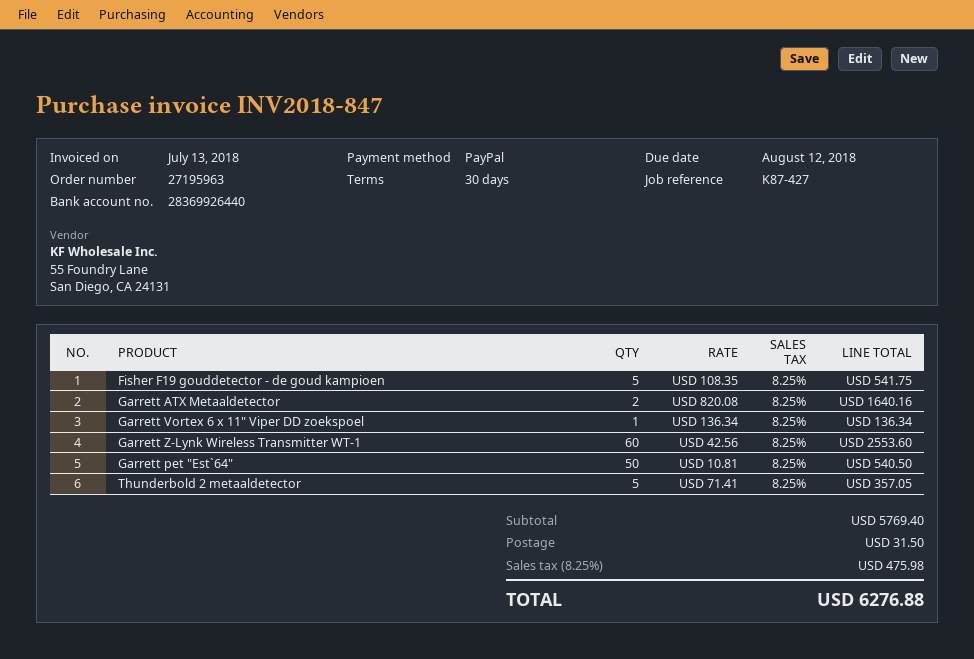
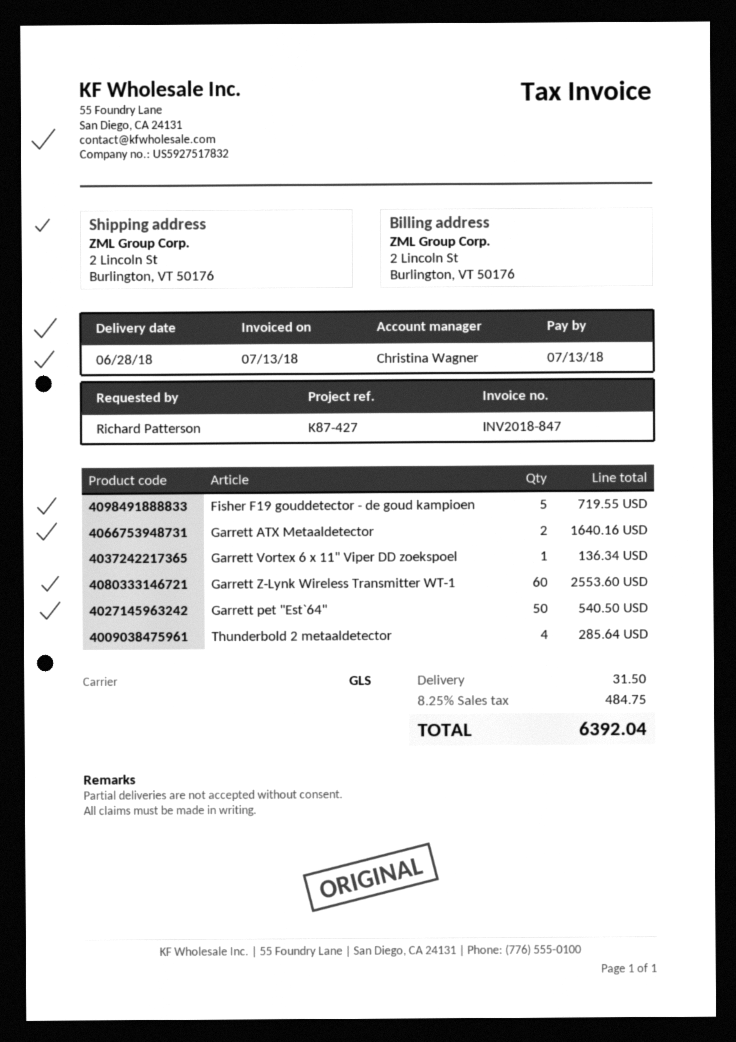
due date: 2018-08-12 -> 2018-07-13
Fisher F19 gouddetector - de goud kampioen: 5 for 541.75 -> 5 for 719.55
Thunderbold 2 metaaldetector: 5 for 357.05 -> 4 for 285.64
tax: 8.25% = 475.98 -> 8.25% = 484.75
total: 6276.88 -> 6392.04

